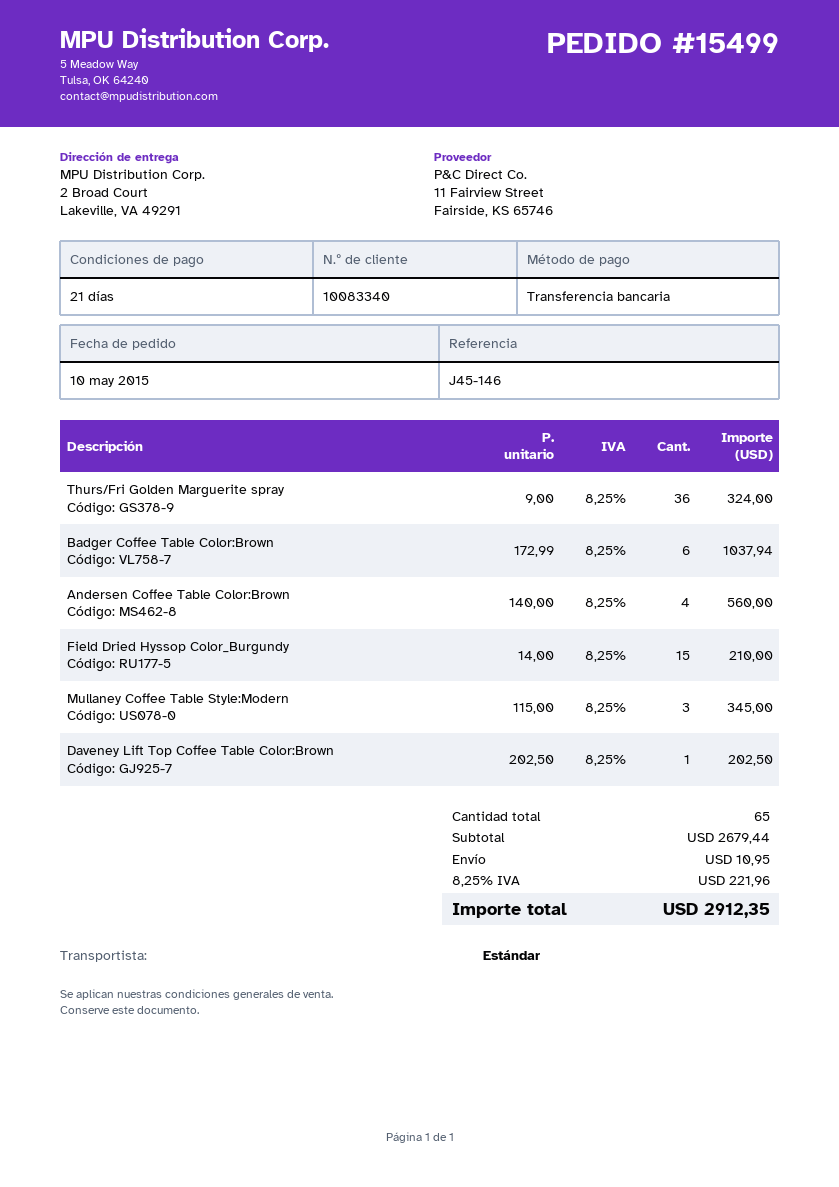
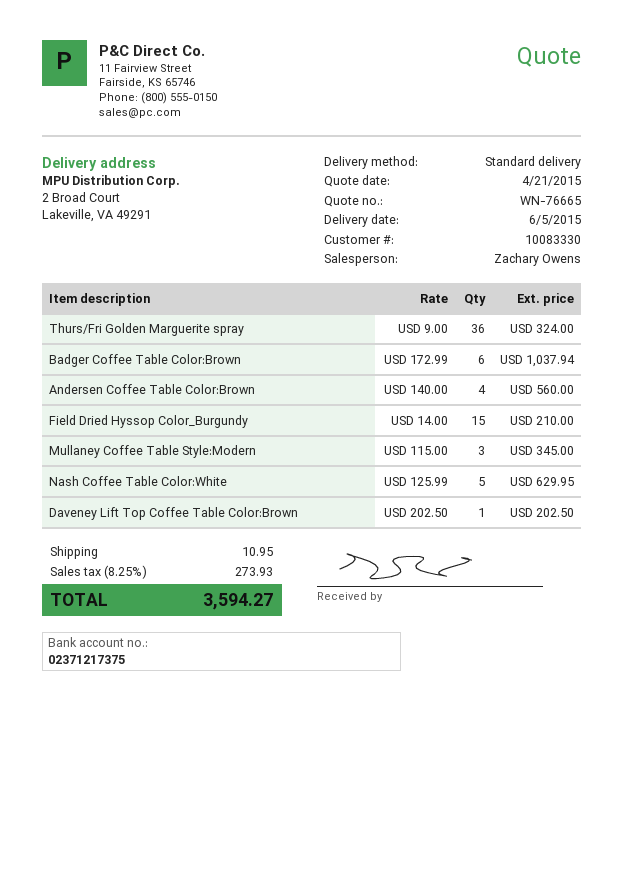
customer number: 10083340 -> 10083330
Nash Coffee Table Color:White: none -> 5 x 125.99 = 629.95
tax: 8.25% = 221.96 -> 8.25% = 273.93
total: 2912.35 -> 3594.27

